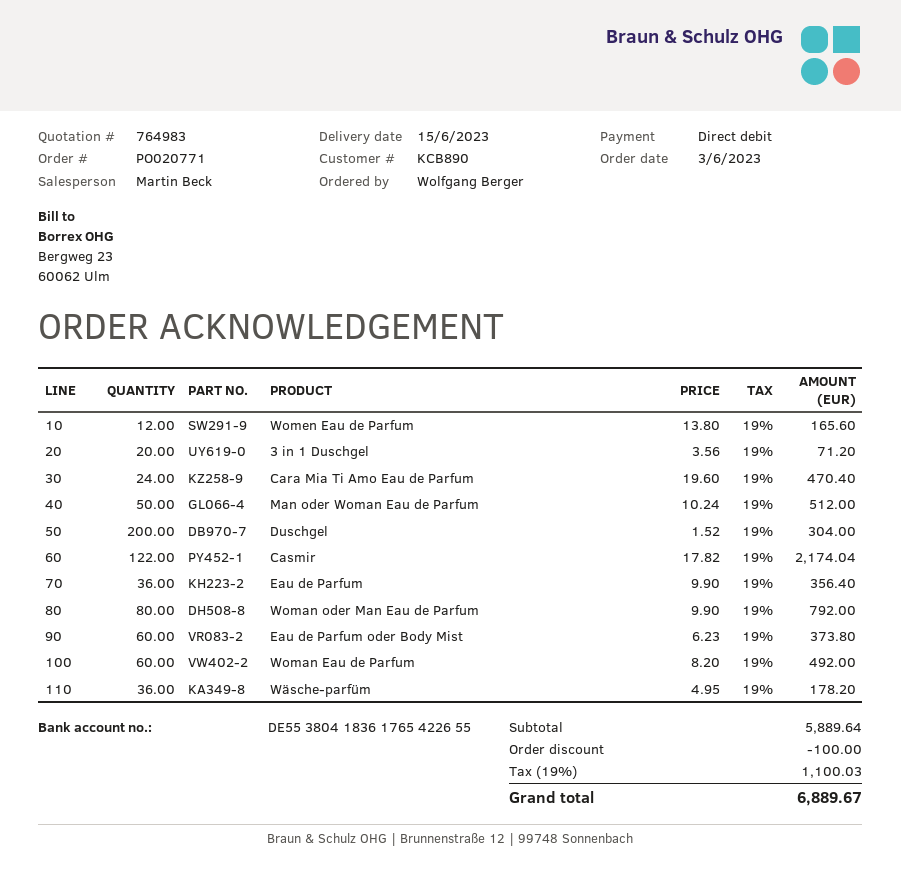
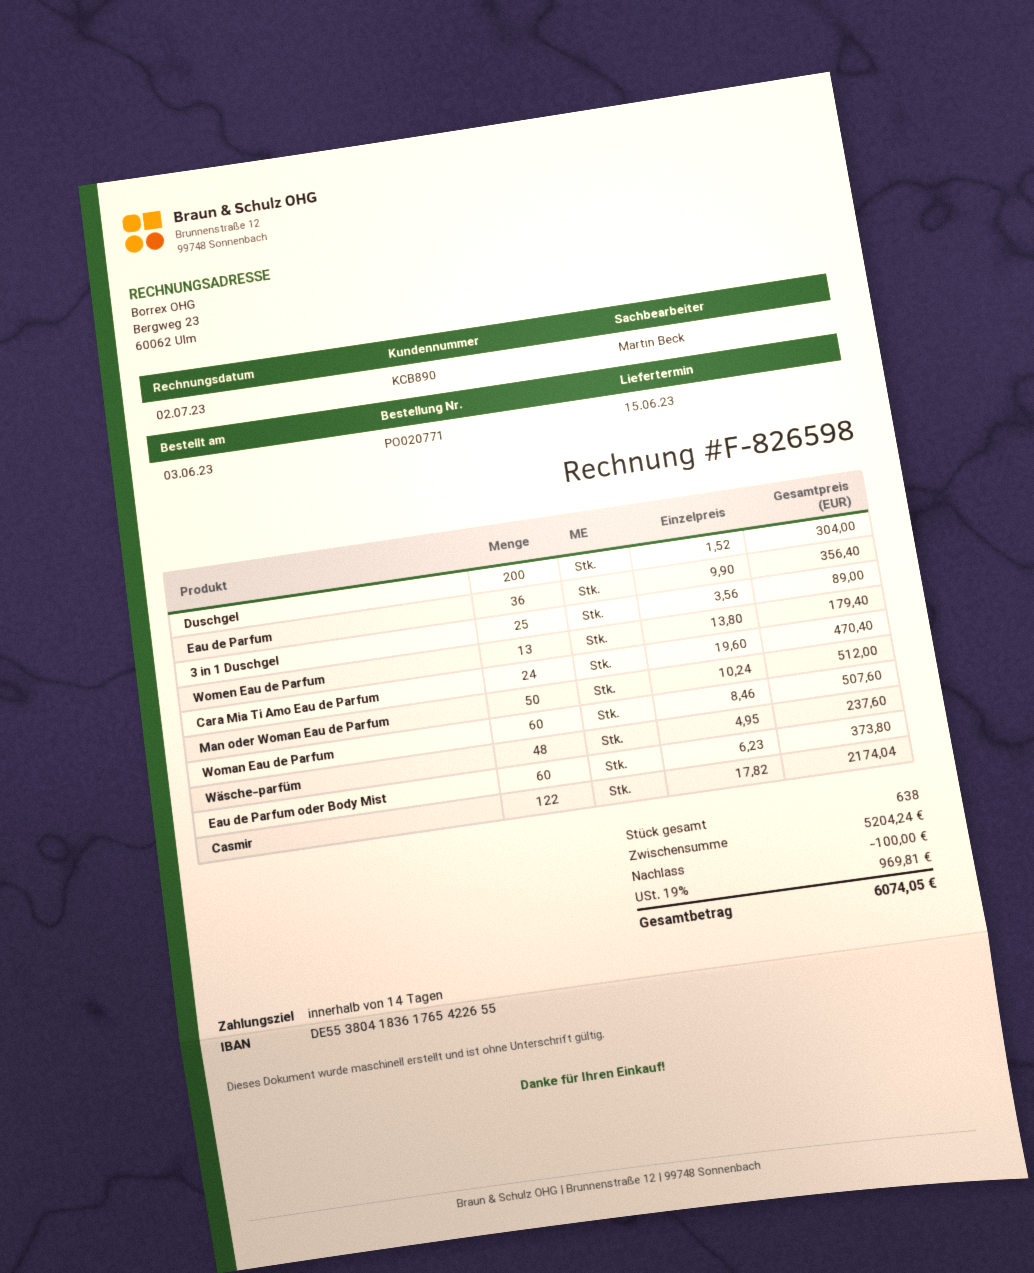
Women Eau de Parfum: 12 x 13.80 = 165.60 -> 13 x 13.80 = 179.40
3 in 1 Duschgel: 20 x 3.56 = 71.20 -> 25 x 3.56 = 89.00
Woman oder Man Eau de Parfum: 80 x 9.90 = 792.00 -> none
Woman Eau de Parfum: 60 x 8.20 = 492.00 -> 60 x 8.46 = 507.60
Wäsche-parfüm: 36 x 4.95 = 178.20 -> 48 x 4.95 = 237.60
subtotal: 5889.64 -> 5204.24
tax: 19% = 1100.03 -> 19% = 969.81
total: 6889.67 -> 6074.05

